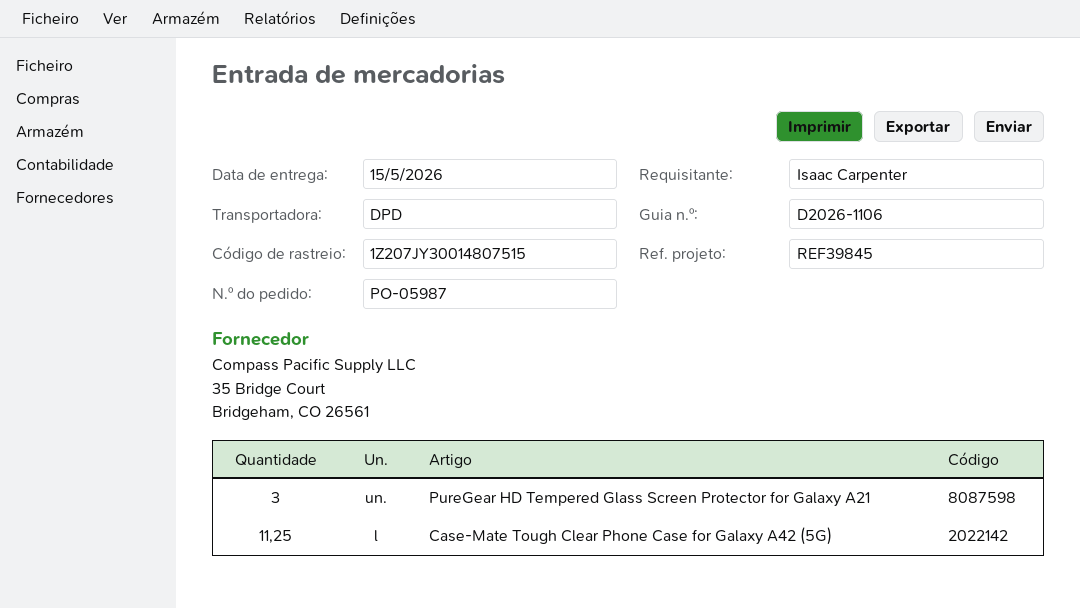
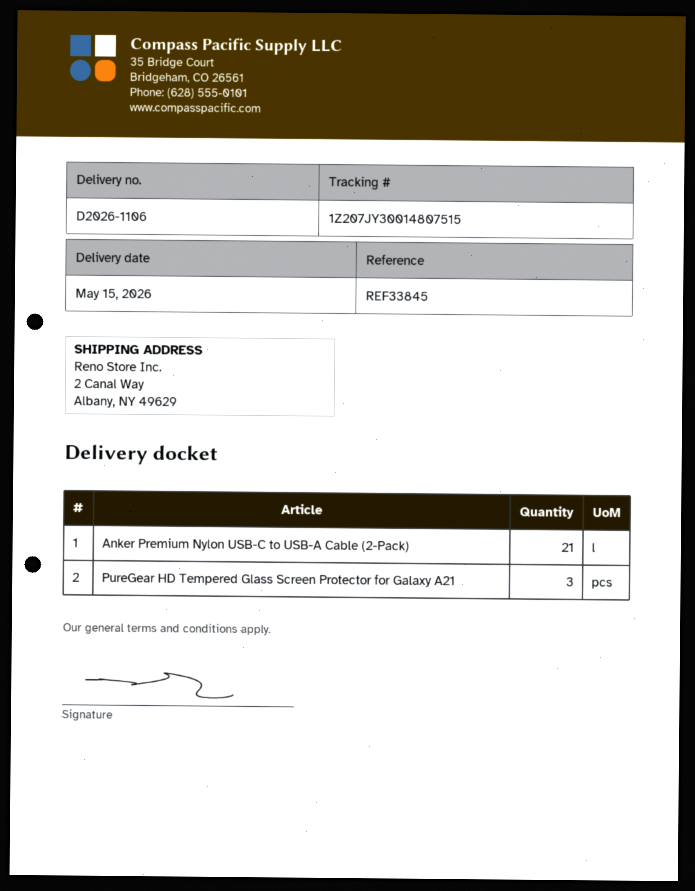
reference: REF39845 -> REF33845
Case-Mate Tough Clear Phone Case for Galaxy A42 (5G): 11.25 -> none
Anker Premium Nylon USB-C to USB-A Cable (2-Pack): none -> 21

